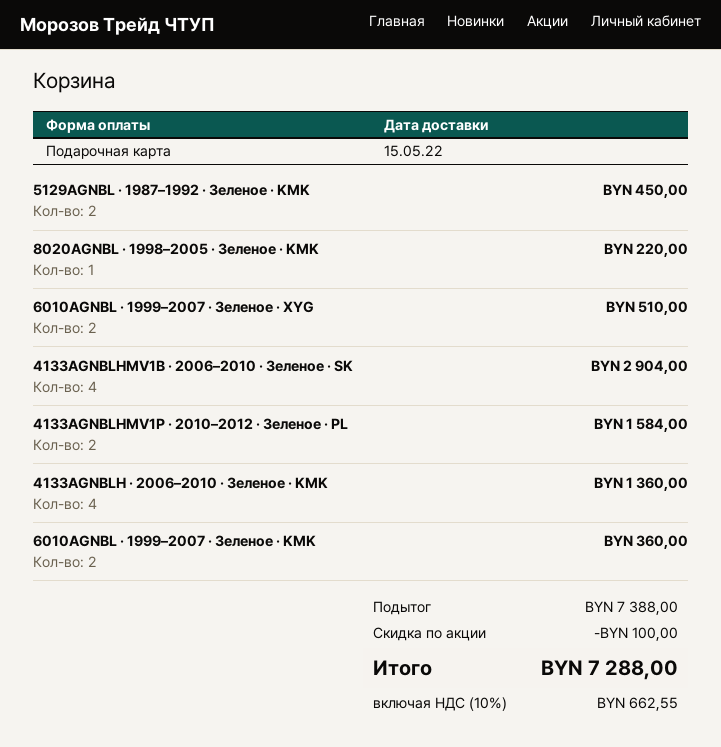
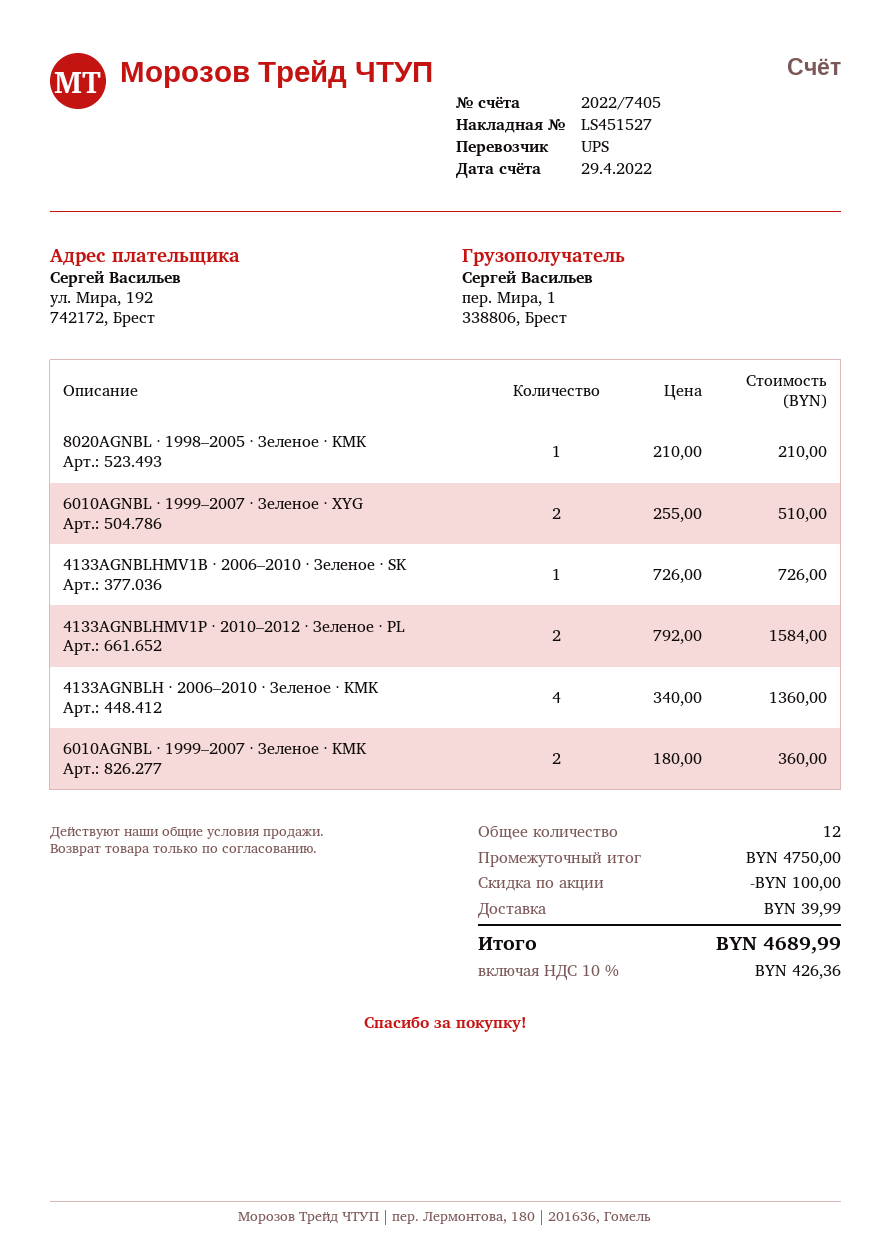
5129AGNBL · 1987–1992 · Зеленое · KMK: 2 for 450.00 -> none
8020AGNBL · 1998–2005 · Зеленое · KMK: 1 for 220.00 -> 1 for 210.00
4133AGNBLHMV1B · 2006–2010 · Зеленое · SK: 4 for 2904.00 -> 1 for 726.00
subtotal: 7388.00 -> 4750.00
shipping: none -> 39.99
tax: 10% = 662.55 -> 10% = 426.36
total: 7288.00 -> 4689.99

